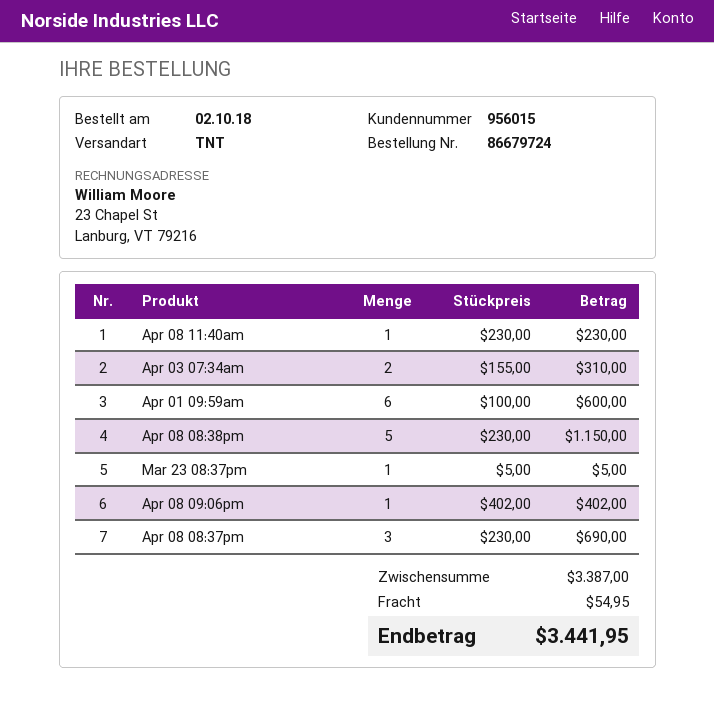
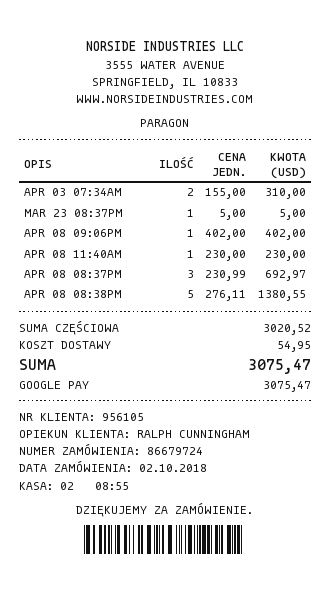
customer number: 956015 -> 956105
Apr 01 09:59am: 6 x 100.00 = 600.00 -> none
Apr 08 08:38pm: 5 x 230.00 = 1150.00 -> 5 x 276.11 = 1380.55
Apr 08 08:37pm: 3 x 230.00 = 690.00 -> 3 x 230.99 = 692.97
subtotal: 3387.00 -> 3020.52
total: 3441.95 -> 3075.47

